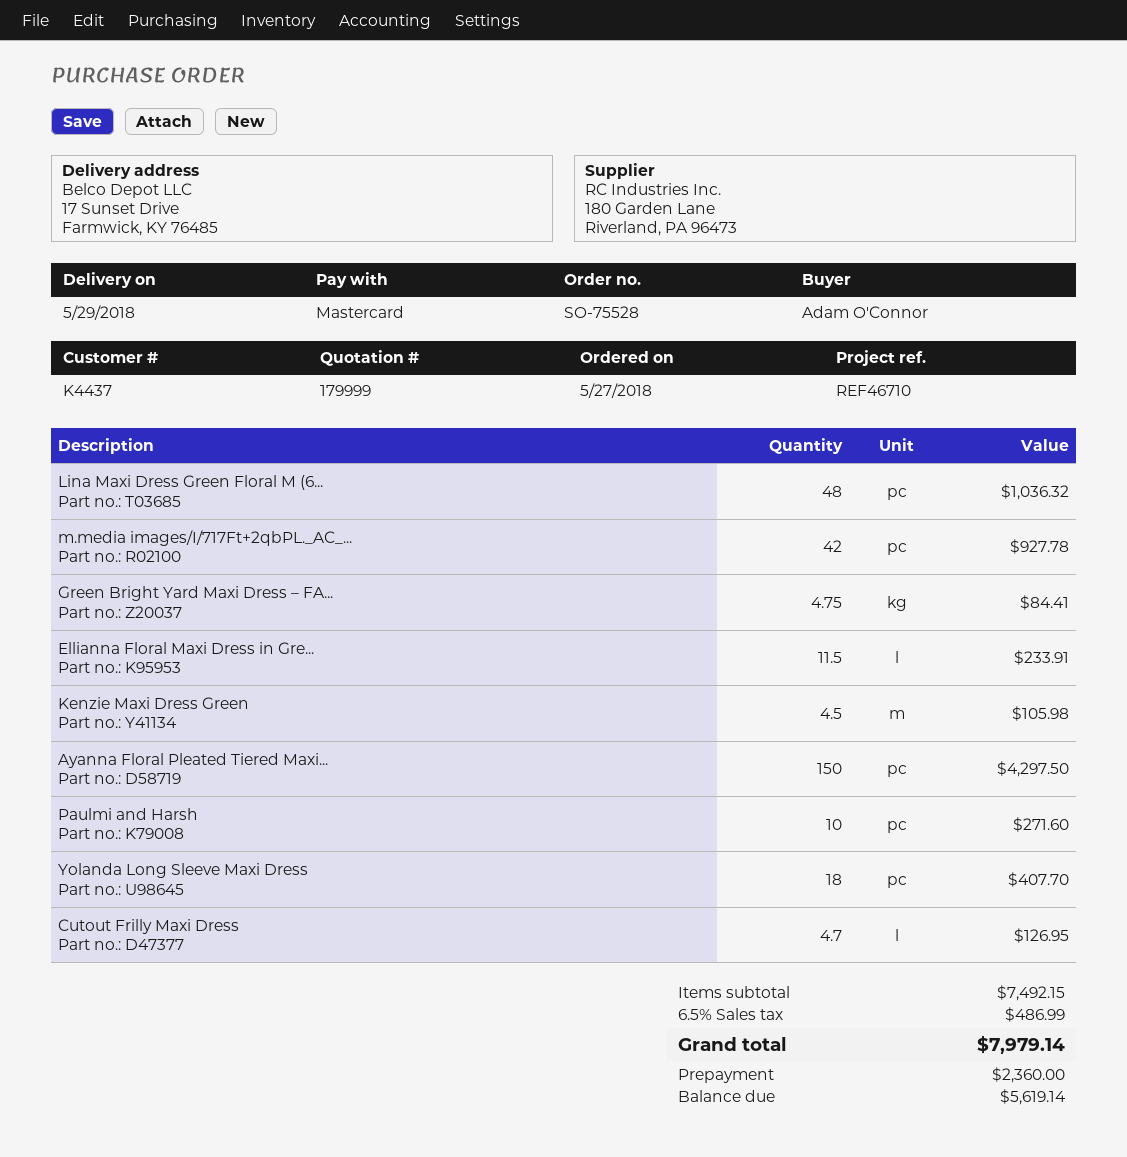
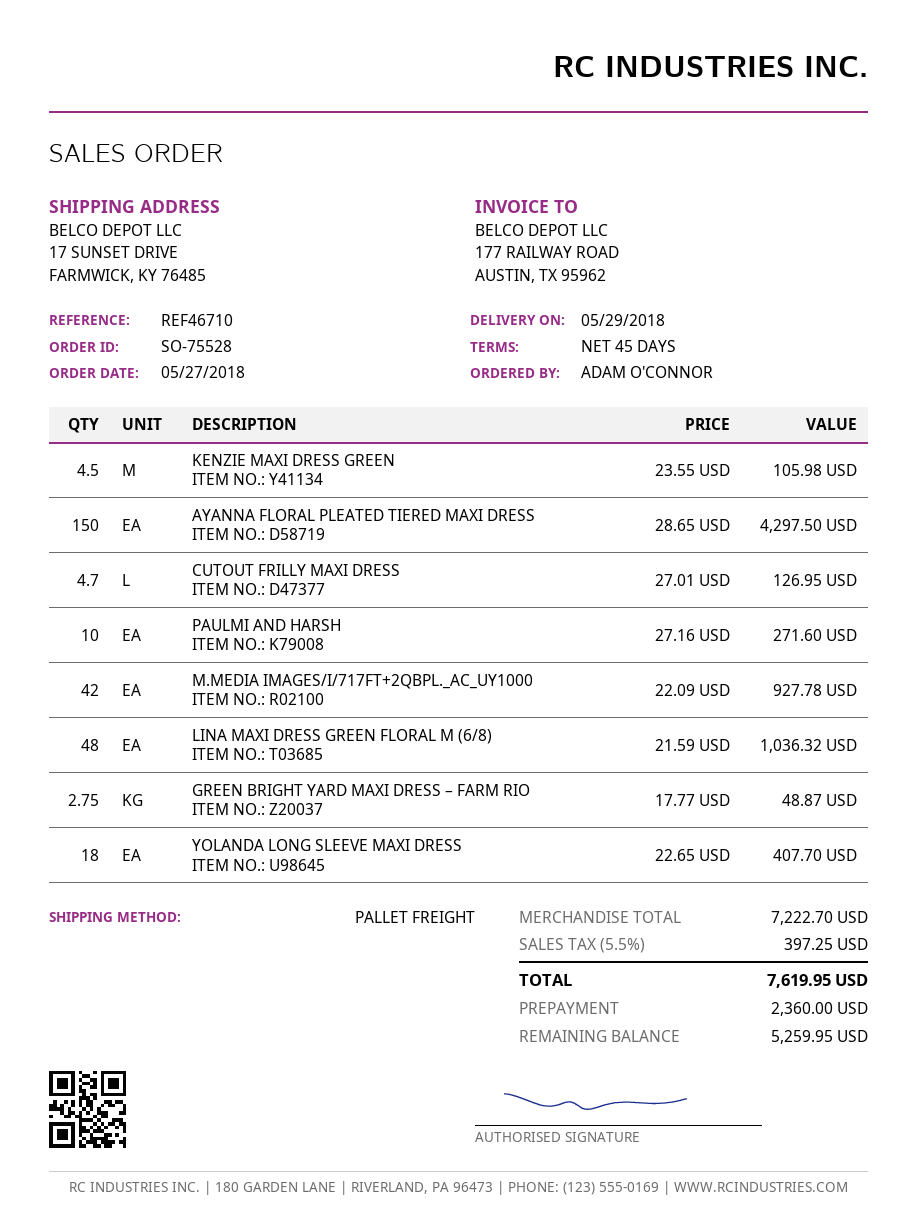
Green Bright Yard Maxi Dress – FA...: 4.75 for 84.41 -> 2.75 for 48.87
Ellianna Floral Maxi Dress in Gre...: 11.5 for 233.91 -> none
subtotal: 7492.15 -> 7222.70
tax: 6.5% = 486.99 -> 5.5% = 397.25
total: 7979.14 -> 7619.95
balance: 5619.14 -> 5259.95

